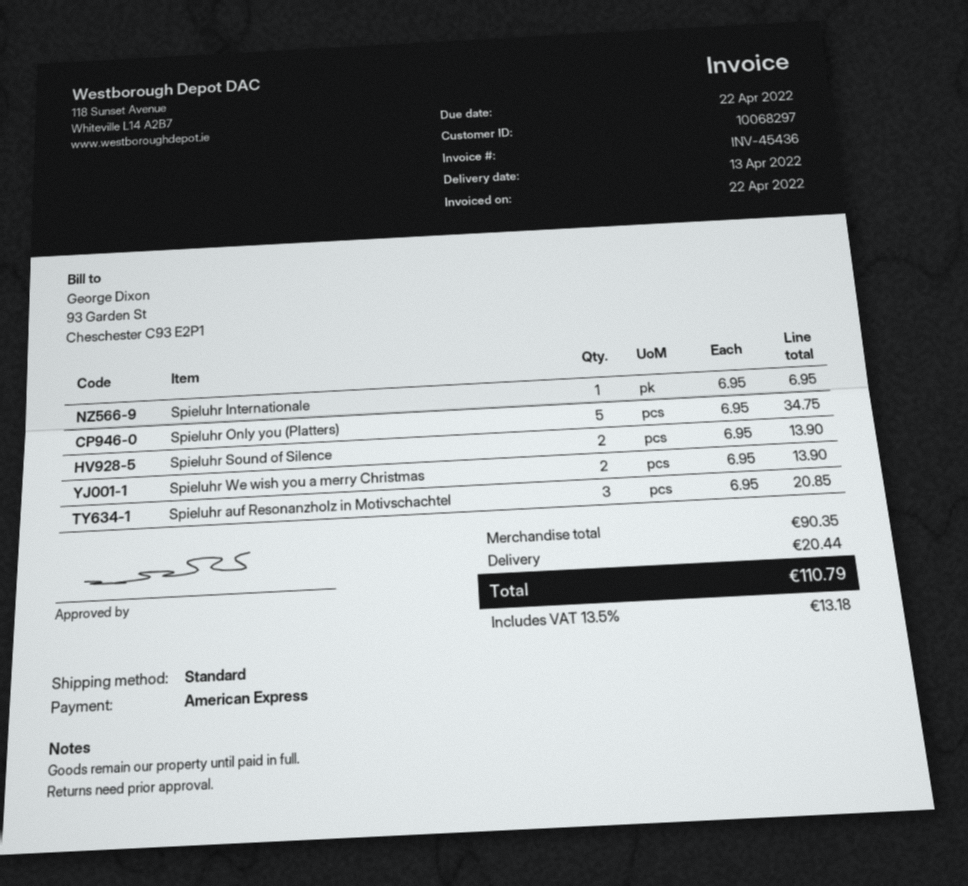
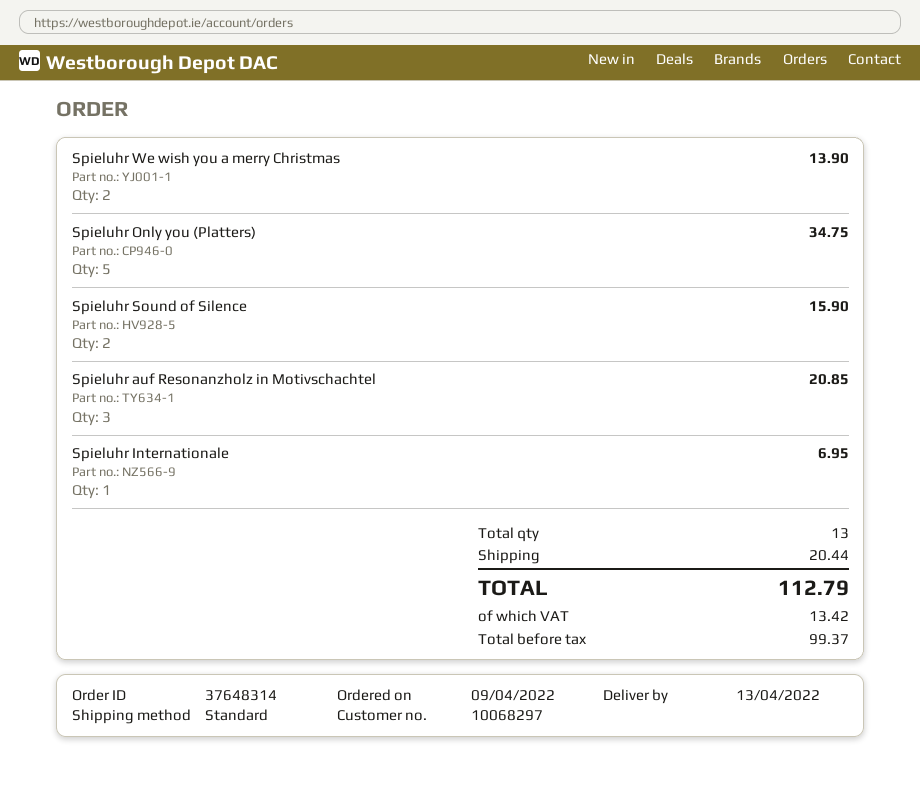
Spieluhr Sound of Silence: 2 for 13.90 -> 2 for 15.90
tax: 13.18 -> 13.42
total: 110.79 -> 112.79

